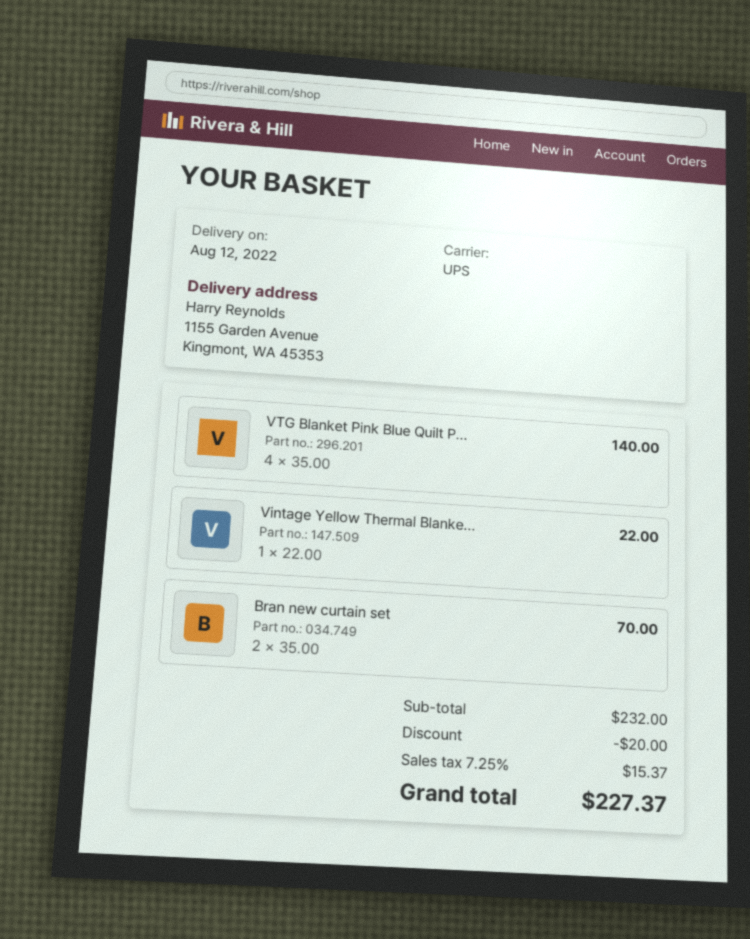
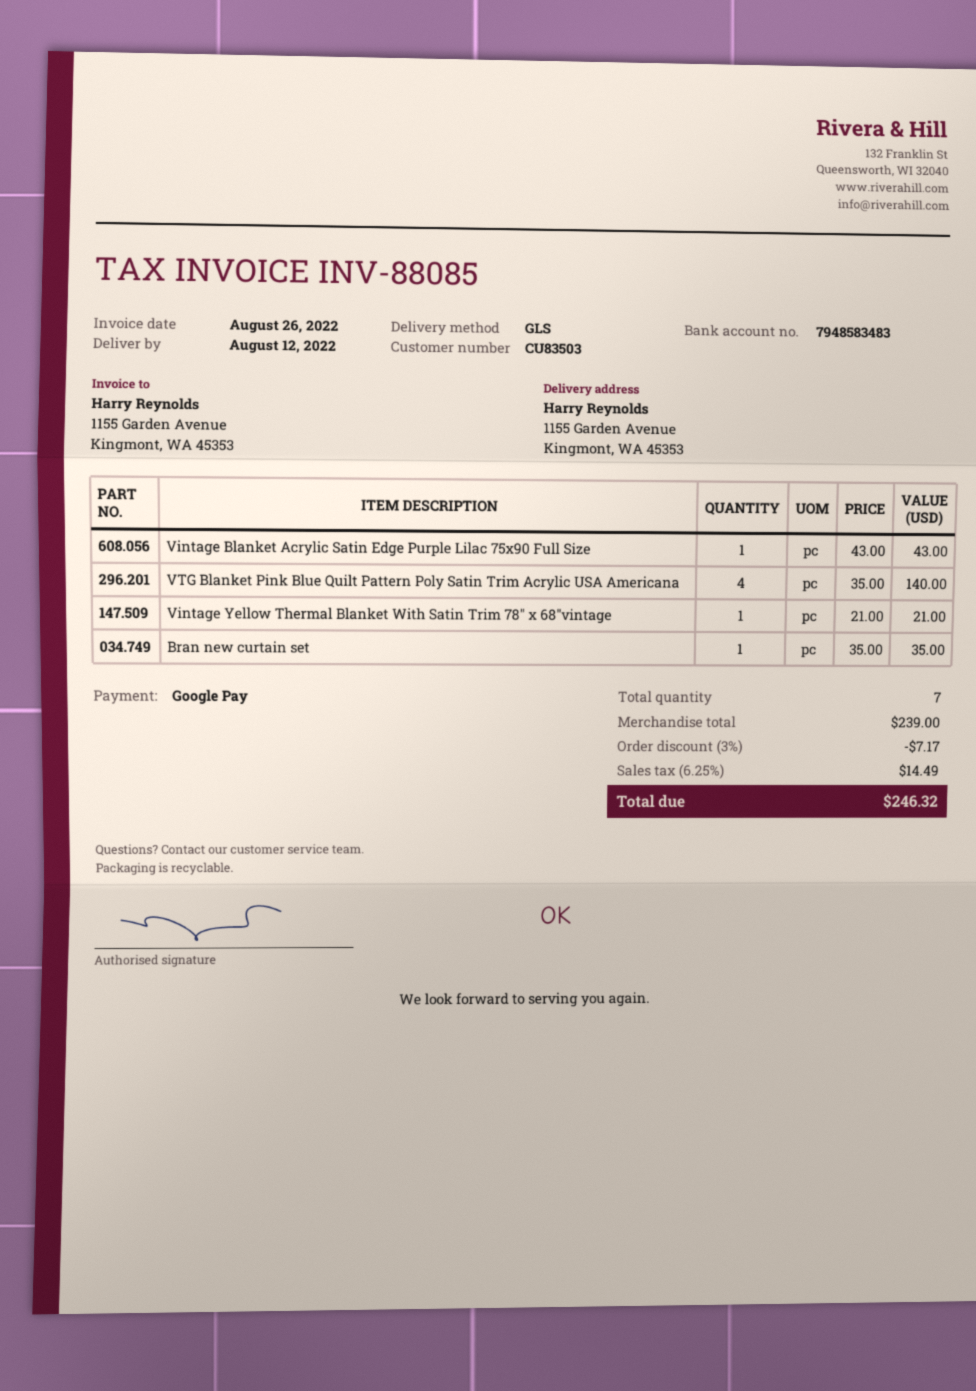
shipping method: UPS -> GLS
Vintage Yellow Thermal Blanke...: 1 x 22.00 = 22.00 -> 1 x 21.00 = 21.00
Bran new curtain set: 2 x 35.00 = 70.00 -> 1 x 35.00 = 35.00
Vintage Blanket Acrylic Satin Edge Purple Lilac 75x90 Full Size: none -> 1 x 43.00 = 43.00
subtotal: 232.00 -> 239.00
discount: 20.00 -> 7.17
tax: 7.25% = 15.37 -> 6.25% = 14.49
total: 227.37 -> 246.32

